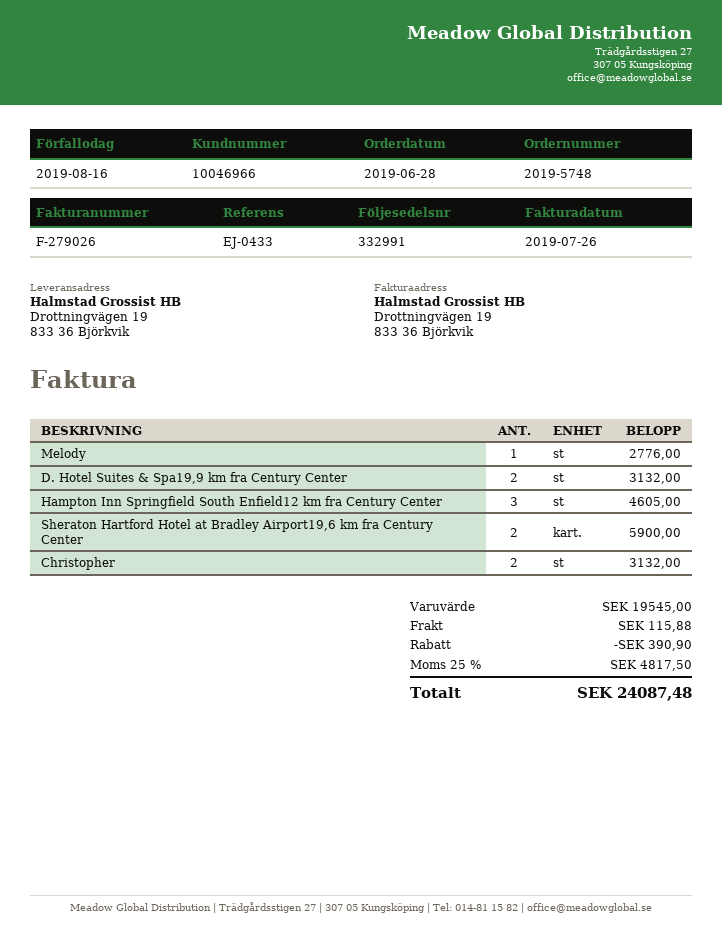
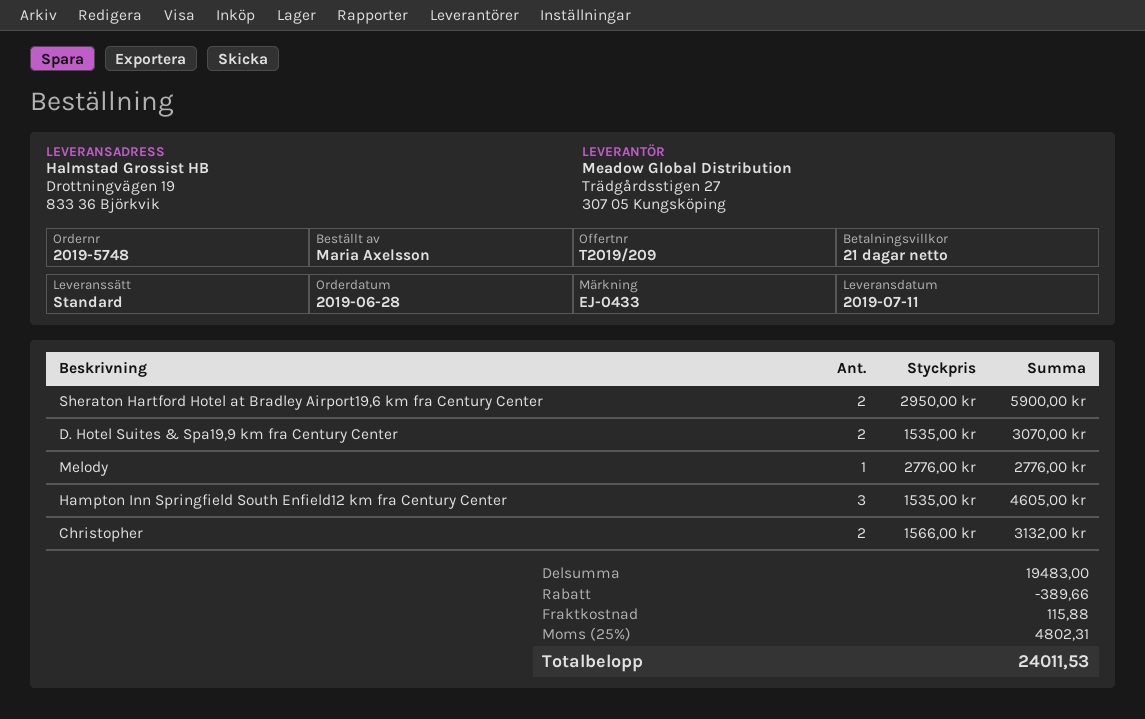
D. Hotel Suites & Spa19,9 km fra Century Center: 2 for 3132.00 -> 2 for 3070.00
subtotal: 19545.00 -> 19483.00
discount: 390.90 -> 389.66
tax: 25% = 4817.50 -> 25% = 4802.31
total: 24087.48 -> 24011.53

